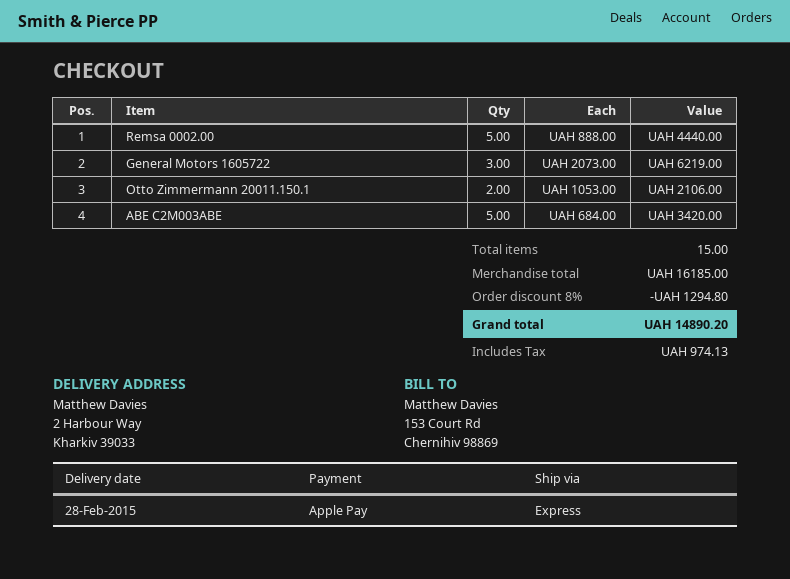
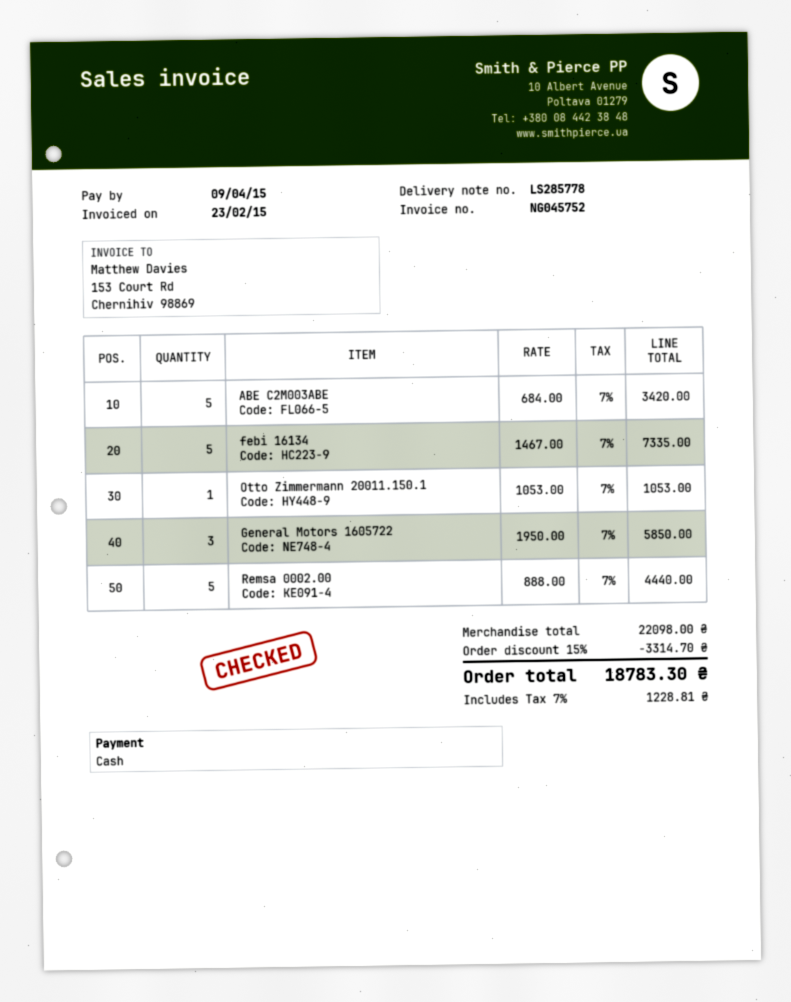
payment method: Apple Pay -> cash
General Motors 1605722: 3 x 2073.00 = 6219.00 -> 3 x 1950.00 = 5850.00
Otto Zimmermann 20011.150.1: 2 x 1053.00 = 2106.00 -> 1 x 1053.00 = 1053.00
febi 16134: none -> 5 x 1467.00 = 7335.00
subtotal: 16185.00 -> 22098.00
discount: 8% = 1294.80 -> 15% = 3314.70
tax: 974.13 -> 1228.81
total: 14890.20 -> 18783.30

